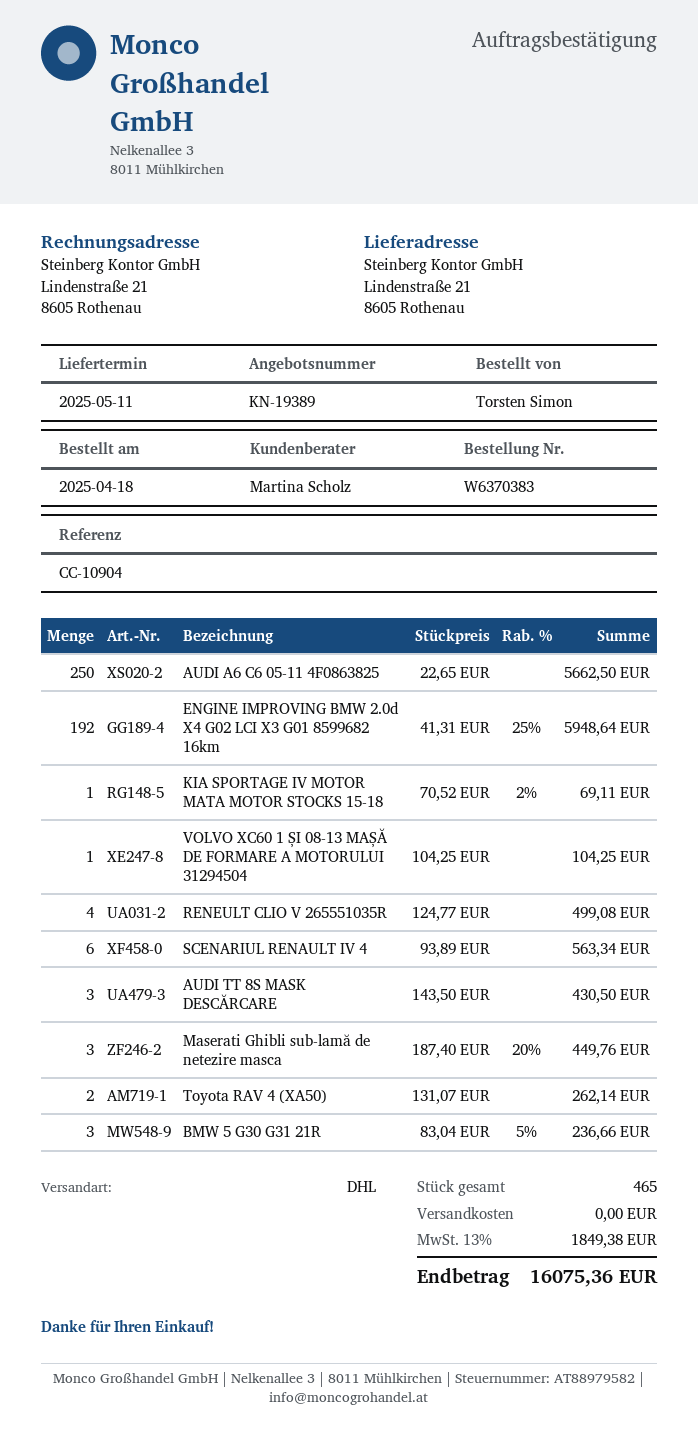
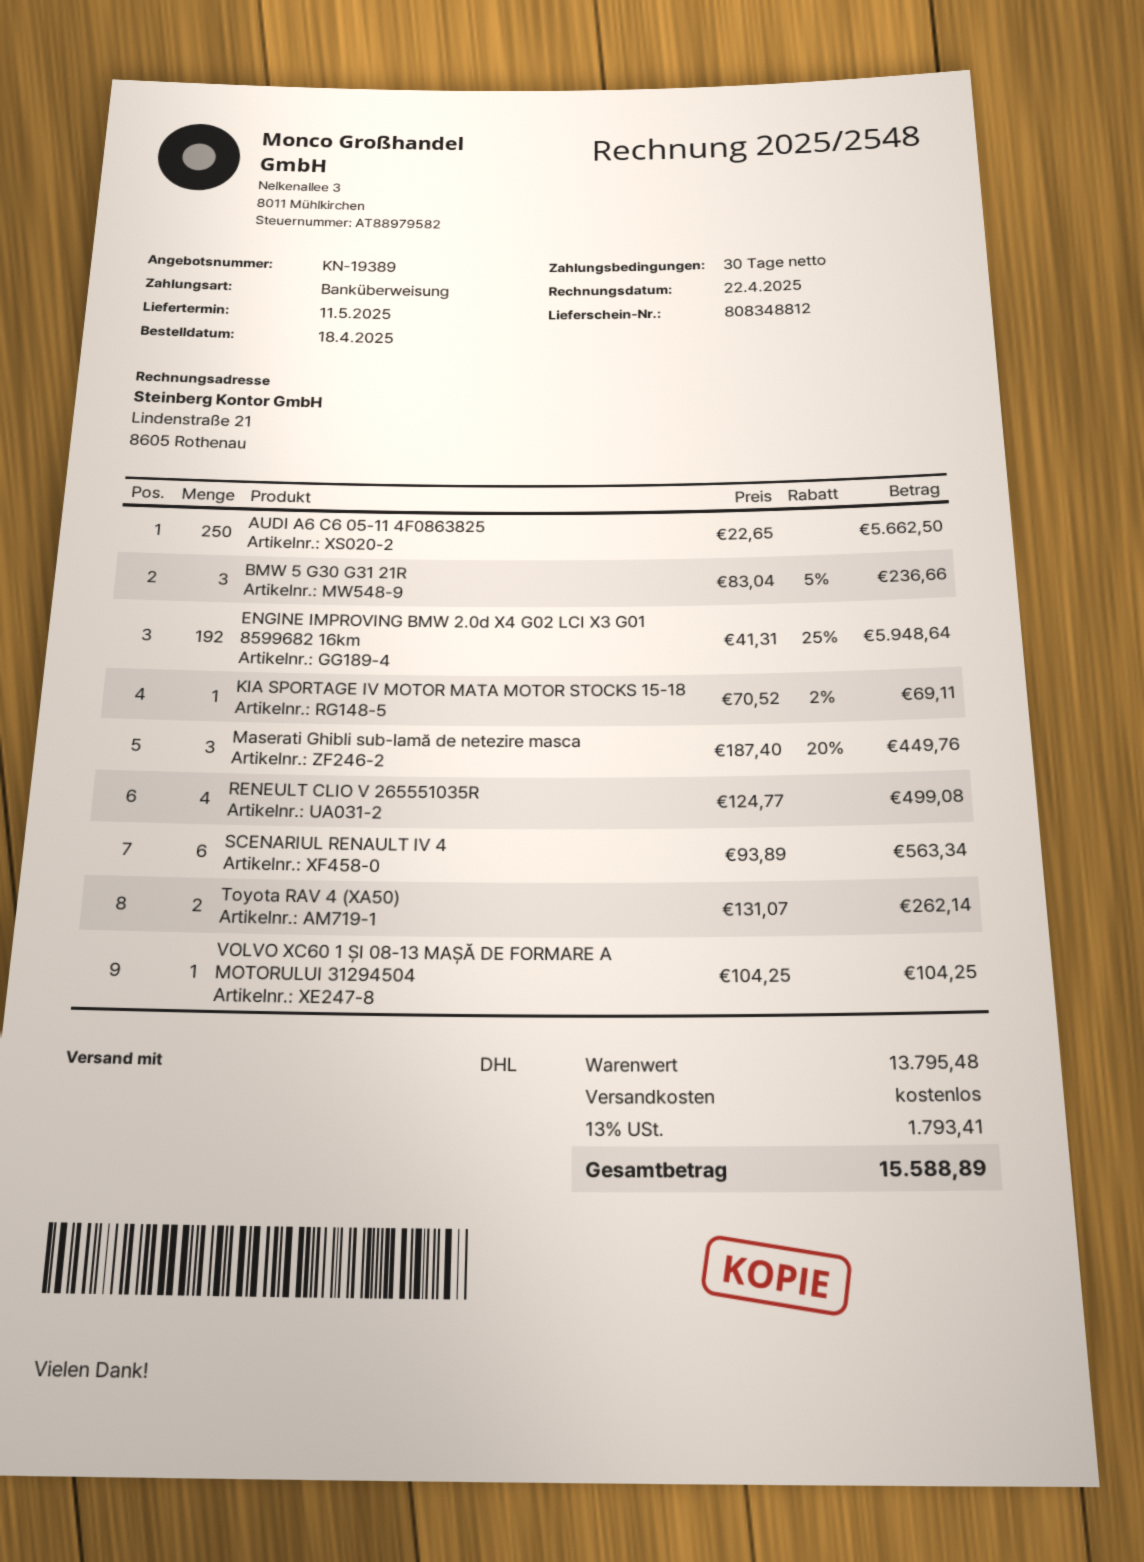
AUDI TT 8S MASK DESCĂRCARE: 3 x 143.50 = 430.50 -> none
tax: 13% = 1849.38 -> 13% = 1793.41
total: 16075.36 -> 15588.89

